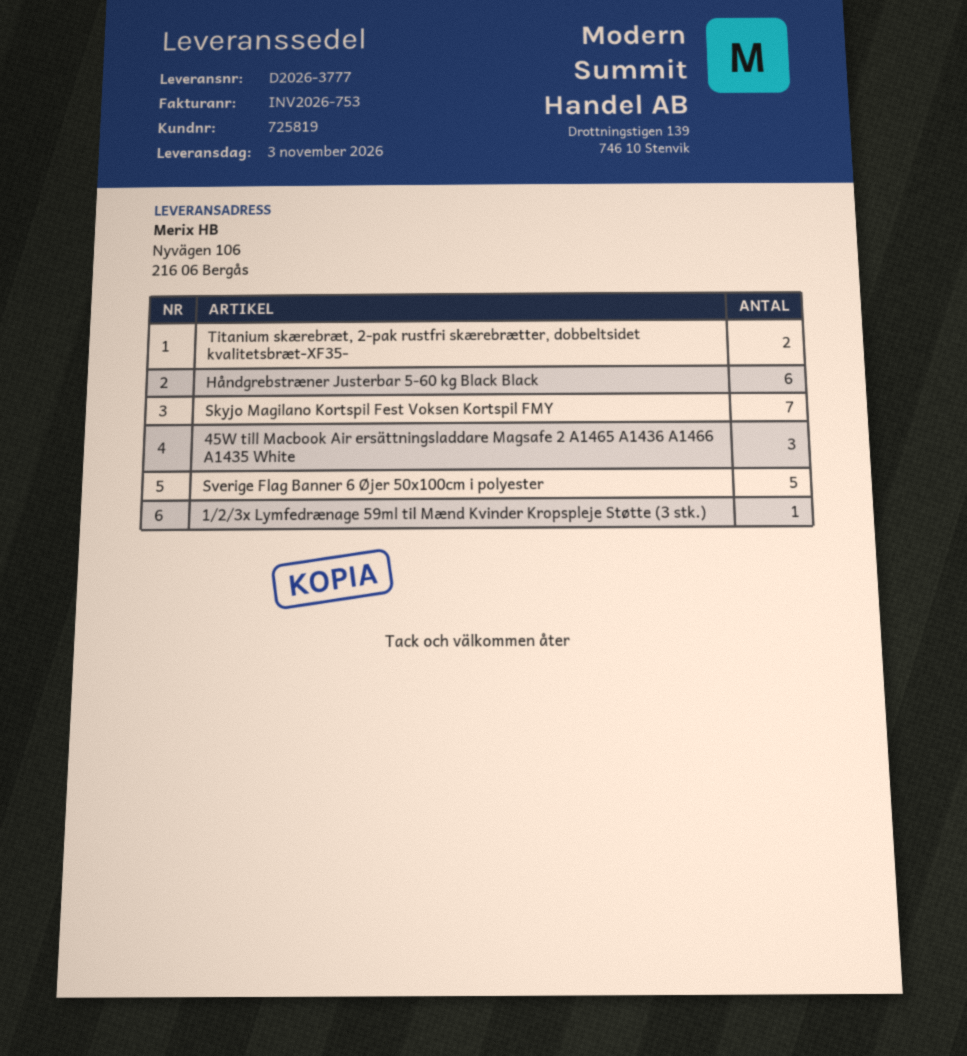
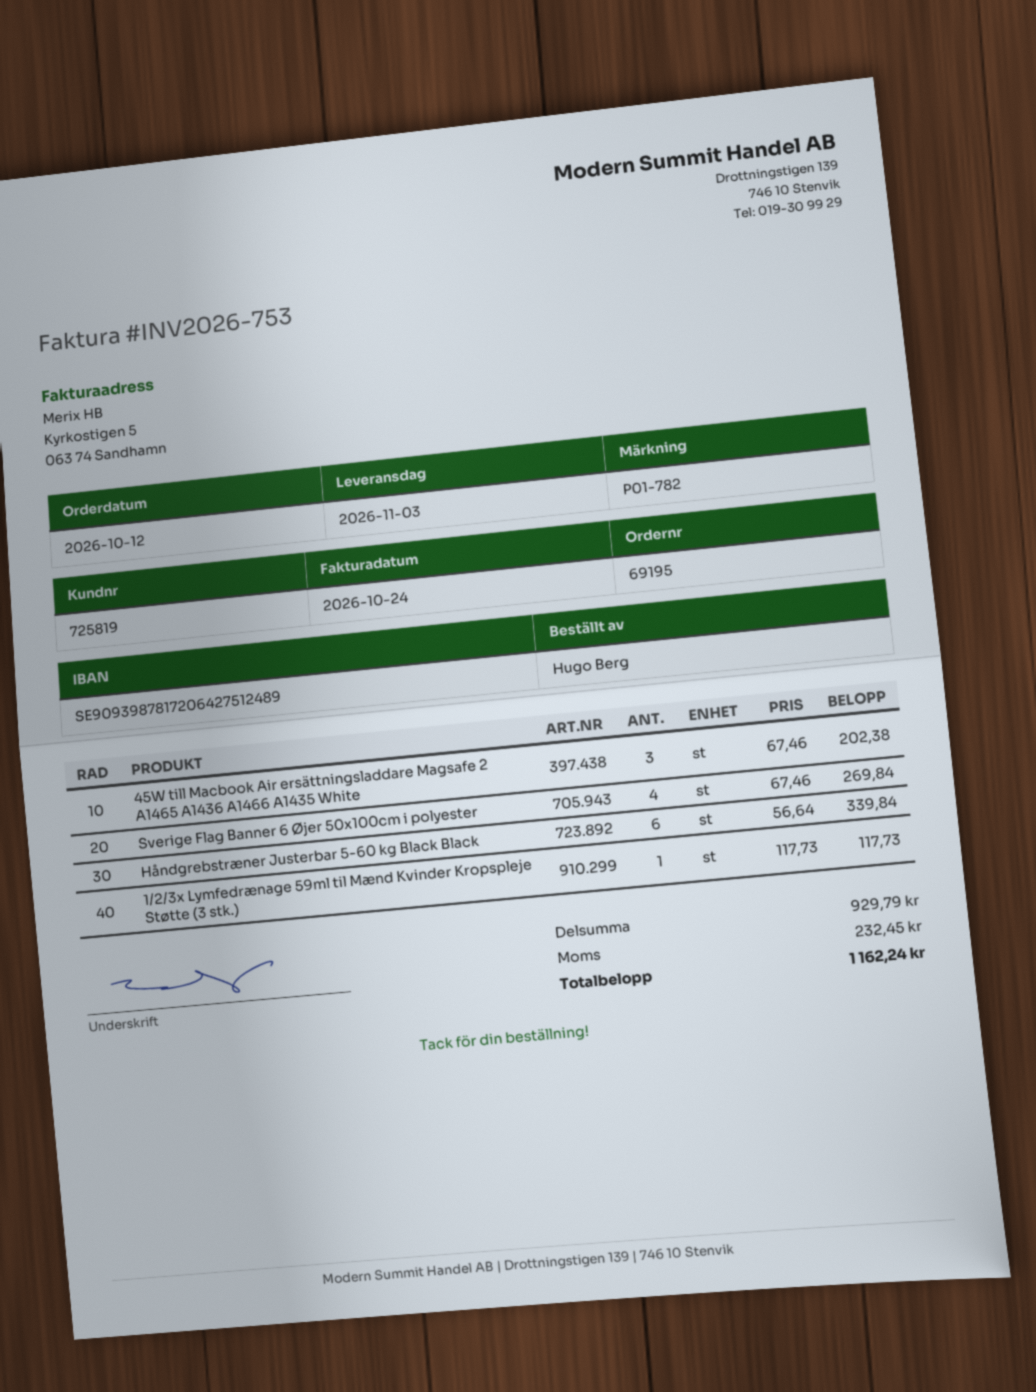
Titanium skærebræt, 2-pak rustfri skærebrætter, dobbeltsidet kvalitetsbræt-XF35-: 2 -> none
Skyjo Magilano Kortspil Fest Voksen Kortspil FMY: 7 -> none
Sverige Flag Banner 6 Øjer 50x100cm i polyester: 5 -> 4

